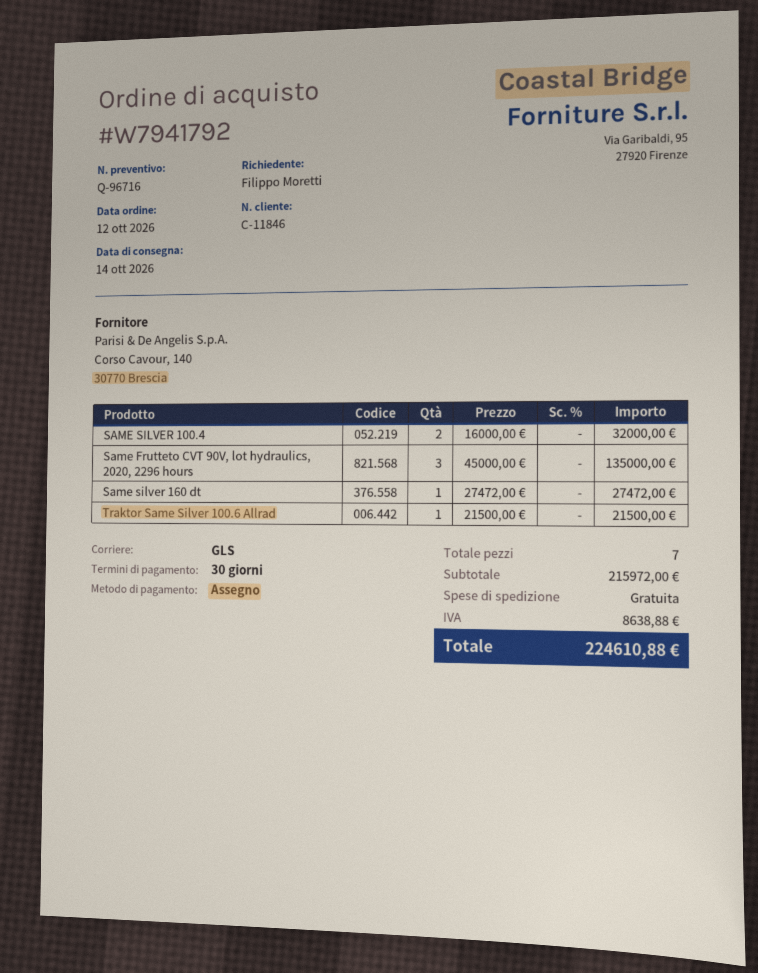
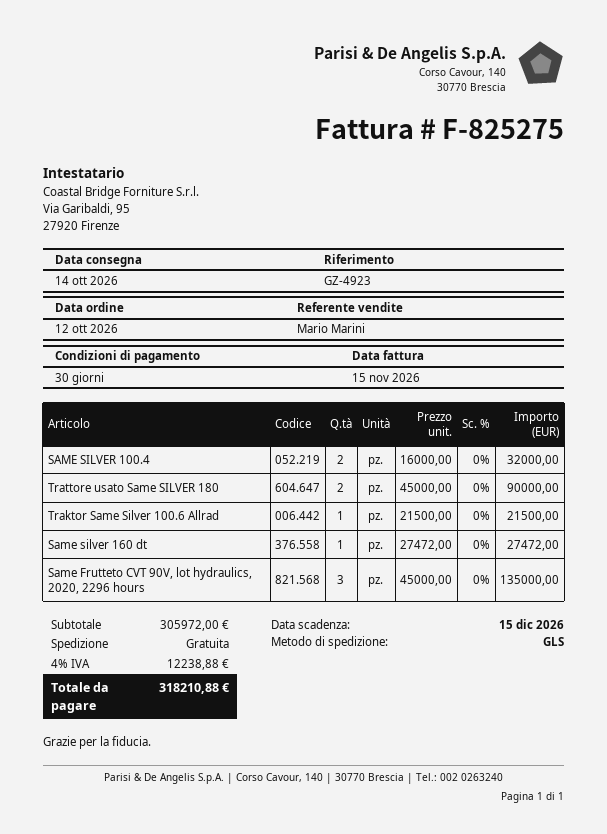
Trattore usato Same SILVER 180: none -> 2 x 45000.00 = 90000.00
subtotal: 215972.00 -> 305972.00
tax: 8638.88 -> 12238.88
total: 224610.88 -> 318210.88

